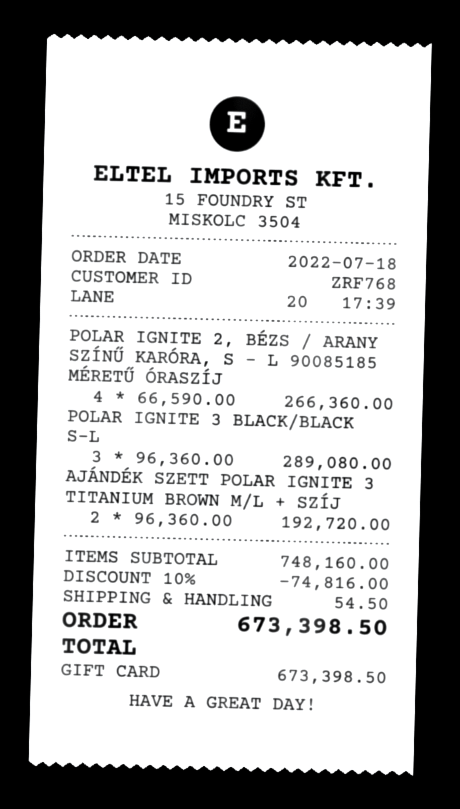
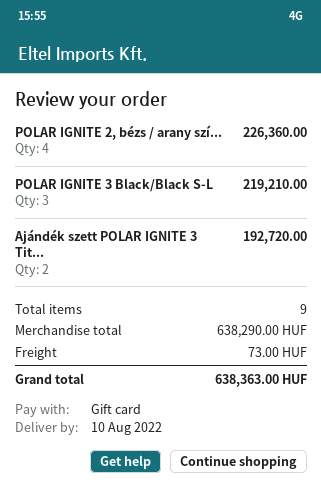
POLAR IGNITE 2, BÉZS / ARANY SZÍNŰ KARÓRA, S - L 90085185 MÉRETŰ ÓRASZÍJ: 4 for 266360.00 -> 4 for 226360.00
POLAR IGNITE 3 BLACK/BLACK S-L: 3 for 289080.00 -> 3 for 219210.00
subtotal: 748160.00 -> 638290.00
discount: 10% = 74816.00 -> none
shipping: 54.50 -> 73.00
total: 673398.50 -> 638363.00

